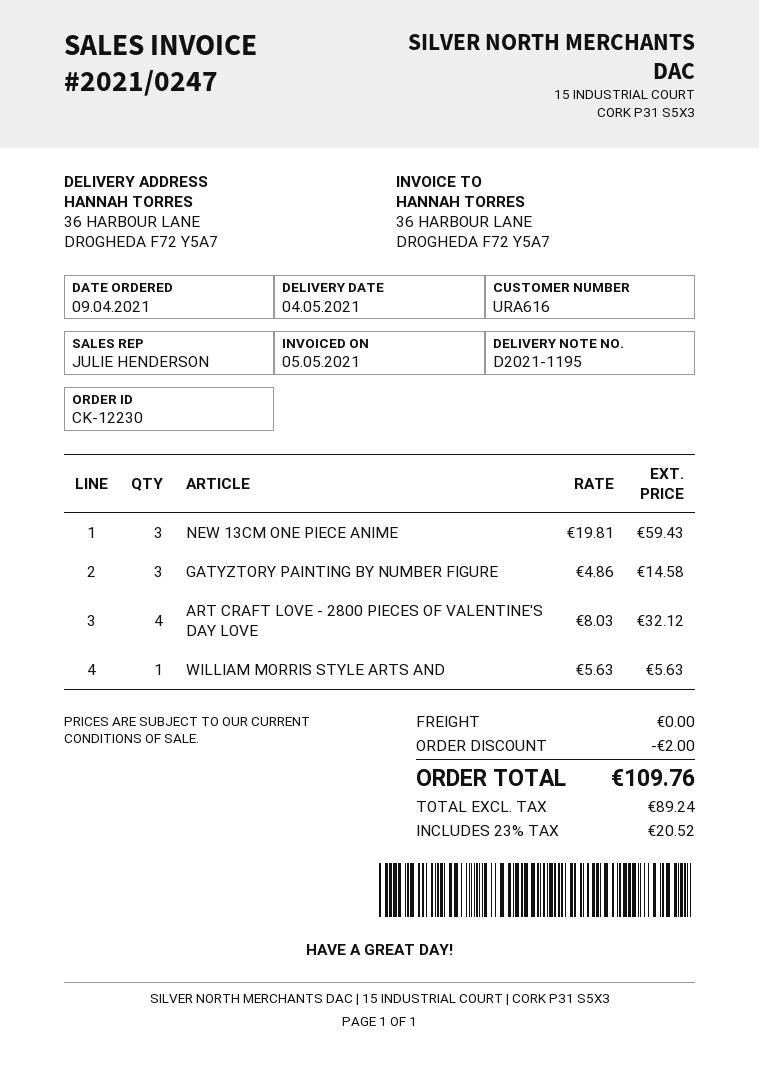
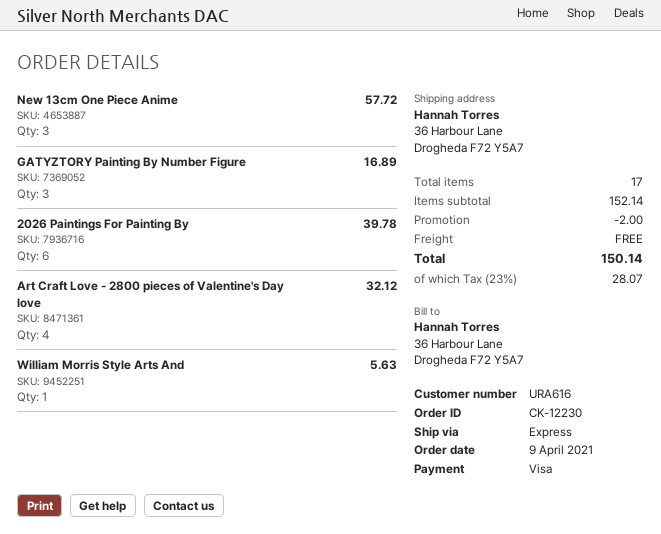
NEW 13CM ONE PIECE ANIME: 3 for 59.43 -> 3 for 57.72
GATYZTORY PAINTING BY NUMBER FIGURE: 3 for 14.58 -> 3 for 16.89
2026 Paintings For Painting By: none -> 6 for 39.78
tax: 23% = 20.52 -> 23% = 28.07
total: 109.76 -> 150.14

